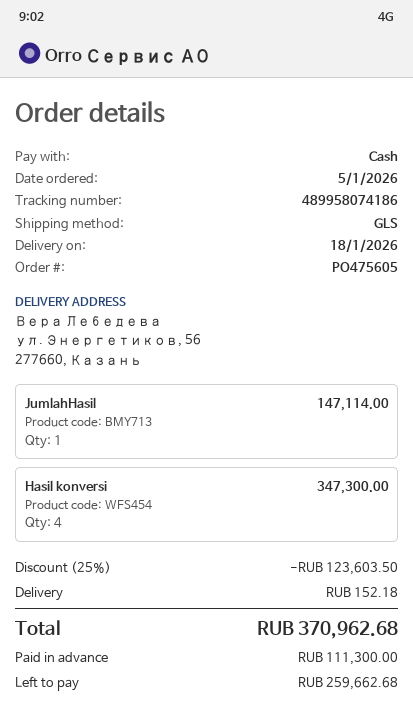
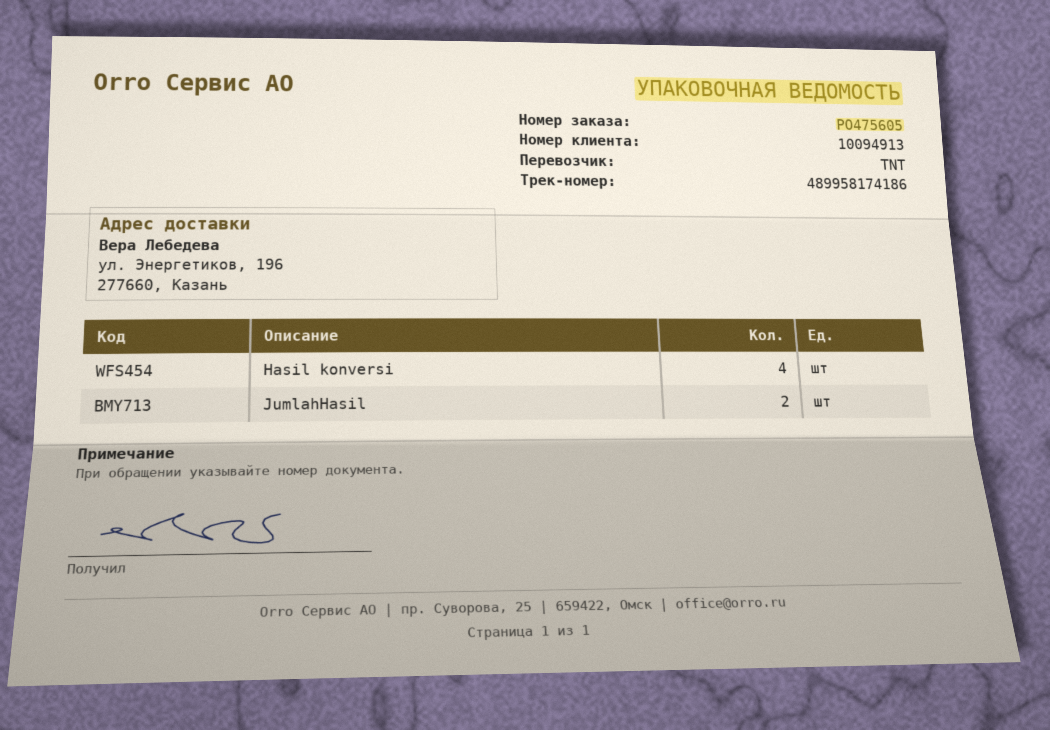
shipping method: GLS -> TNT
tracking number: 489958074186 -> 489958174186
ship to: ул. Энергетиков, 56, 277660, Казань -> ул. Энергетиков, 196, 277660, Казань
JumlahHasil: 1 -> 2

